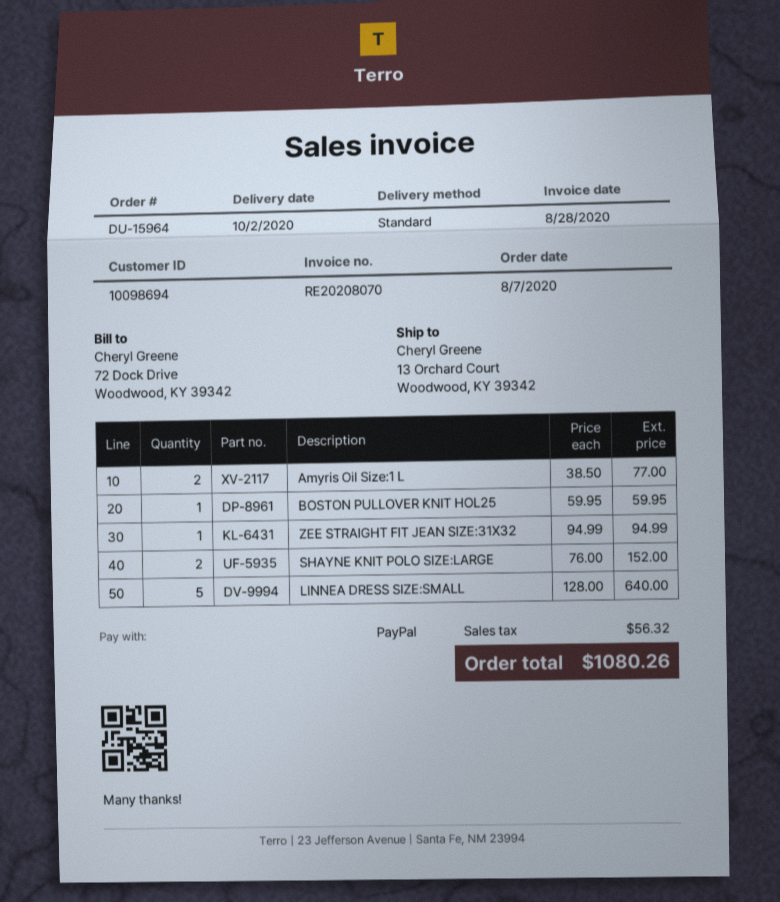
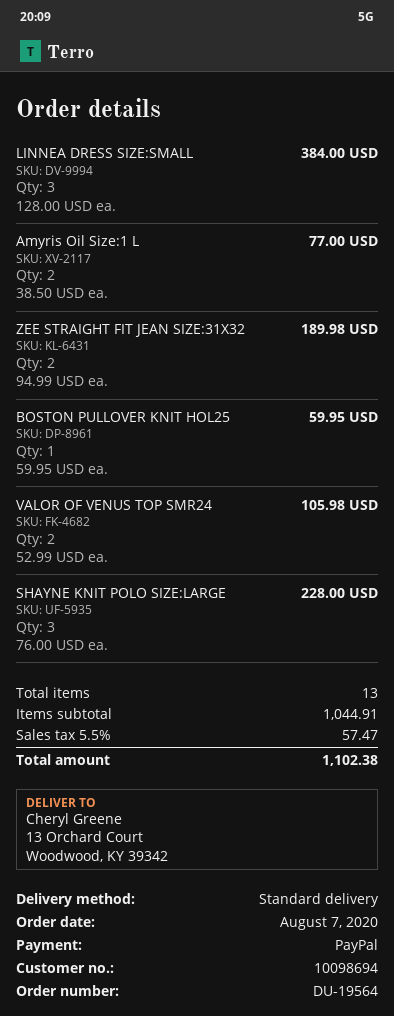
order number: DU-15964 -> DU-19564
ZEE STRAIGHT FIT JEAN SIZE:31X32: 1 x 94.99 = 94.99 -> 2 x 94.99 = 189.98
SHAYNE KNIT POLO SIZE:LARGE: 2 x 76.00 = 152.00 -> 3 x 76.00 = 228.00
LINNEA DRESS SIZE:SMALL: 5 x 128.00 = 640.00 -> 3 x 128.00 = 384.00
VALOR OF VENUS TOP SMR24: none -> 2 x 52.99 = 105.98
tax: 56.32 -> 57.47
total: 1080.26 -> 1102.38

